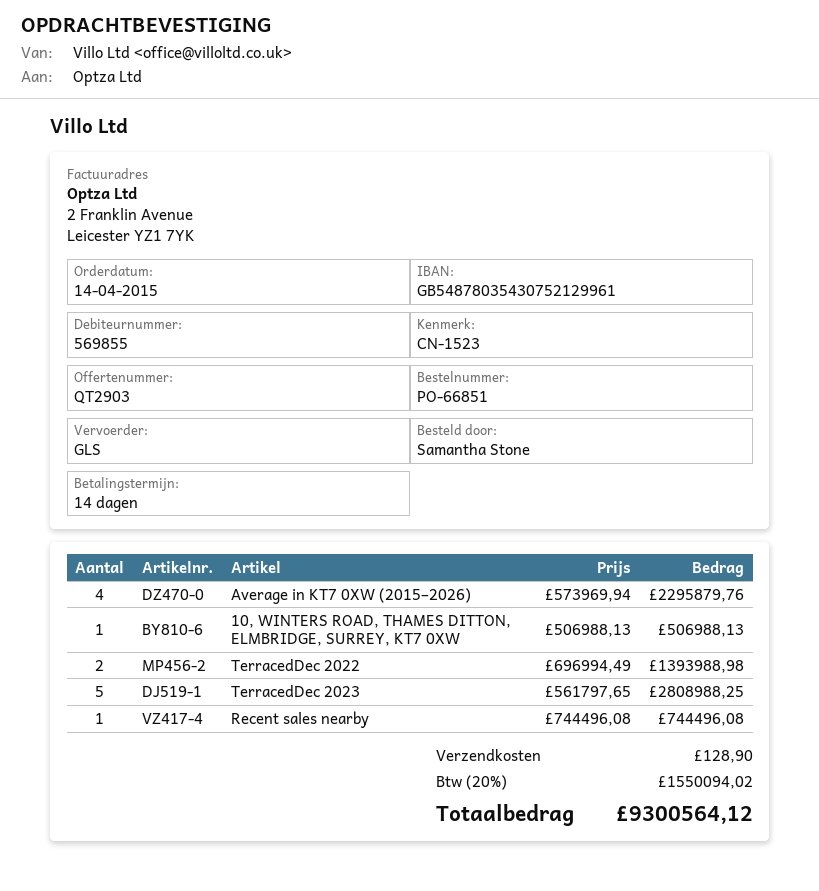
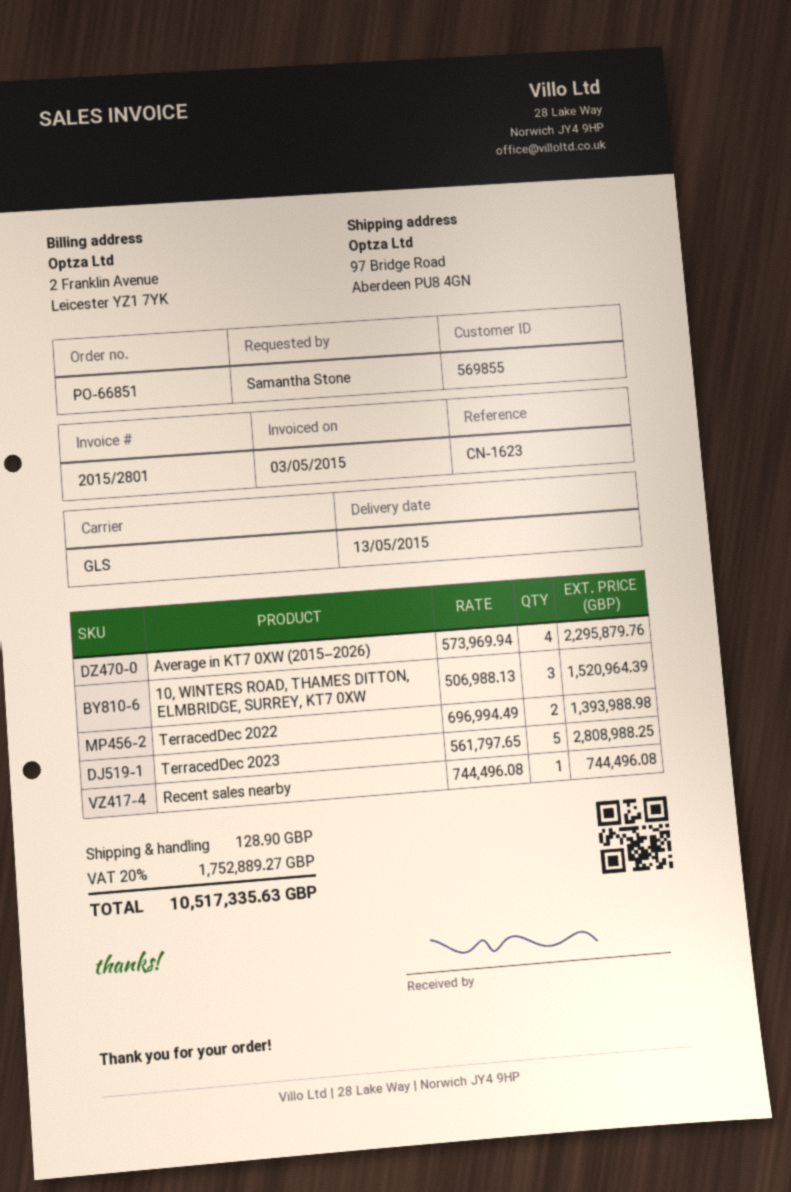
reference: CN-1523 -> CN-1623
10, WINTERS ROAD, THAMES DITTON, ELMBRIDGE, SURREY, KT7 0XW: 1 x 506988.13 = 506988.13 -> 3 x 506988.13 = 1520964.39
tax: 20% = 1550094.02 -> 20% = 1752889.27
total: 9300564.12 -> 10517335.63

